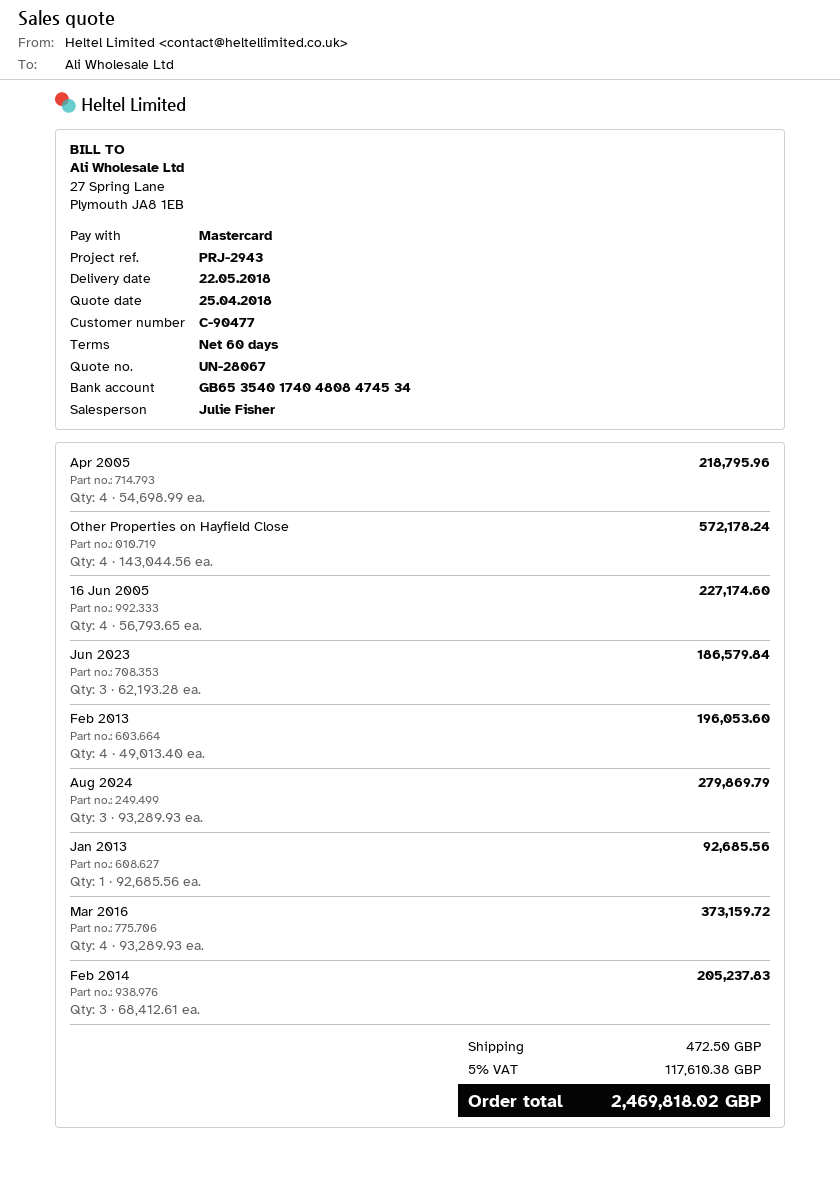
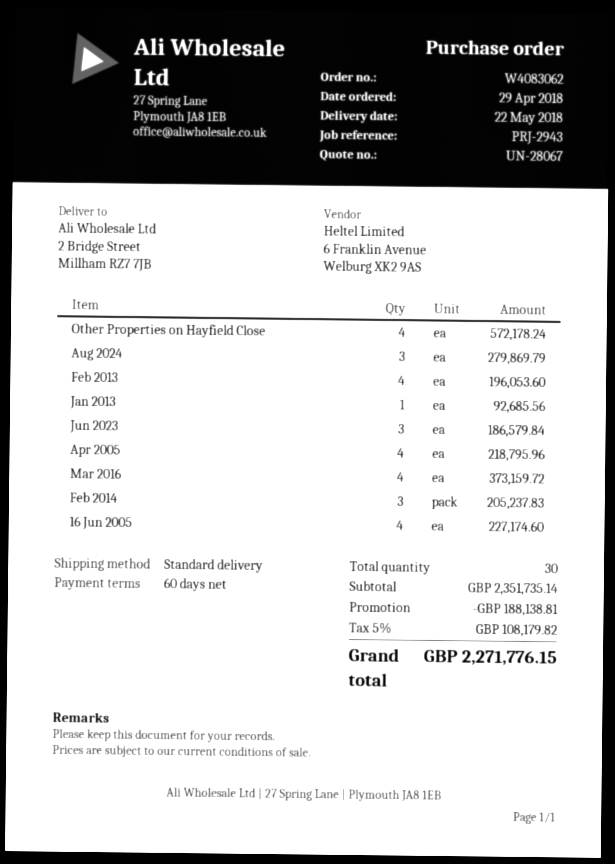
discount: none -> 188138.81
shipping: 472.50 -> none
tax: 5% = 117610.38 -> 5% = 108179.82
total: 2469818.02 -> 2271776.15

